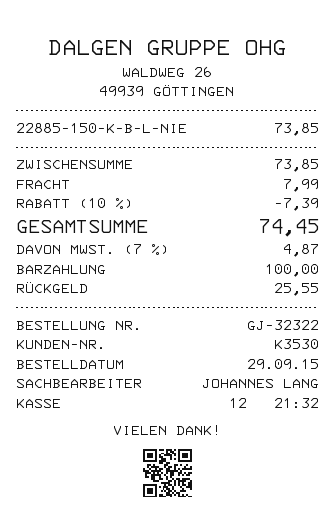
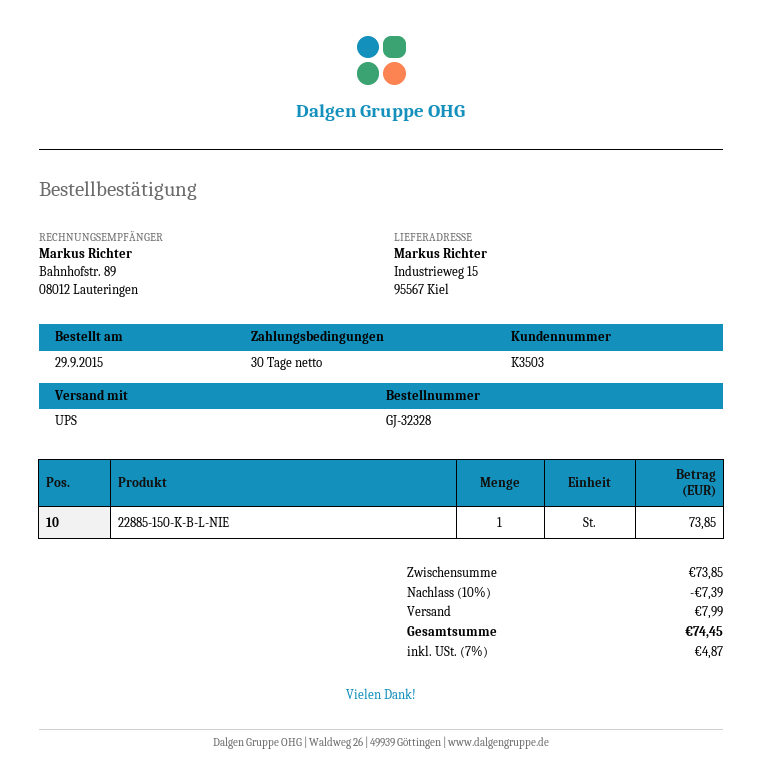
order number: GJ-32322 -> GJ-32328
customer number: K3530 -> K3503

